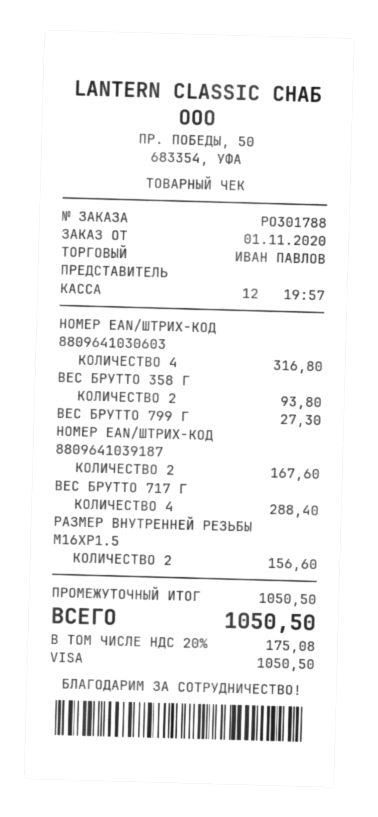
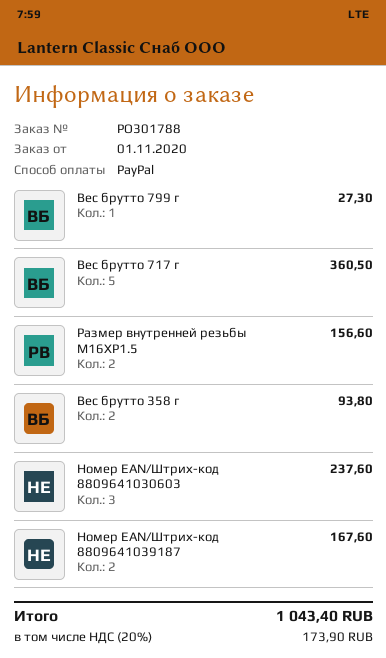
payment method: Visa -> PayPal
НОМЕР EAN/ШТРИХ-КОД 8809641030603: 4 for 316.80 -> 3 for 237.60
ВЕС БРУТТО 717 Г: 4 for 288.40 -> 5 for 360.50
tax: 20% = 175.08 -> 20% = 173.90
total: 1050.50 -> 1043.40

